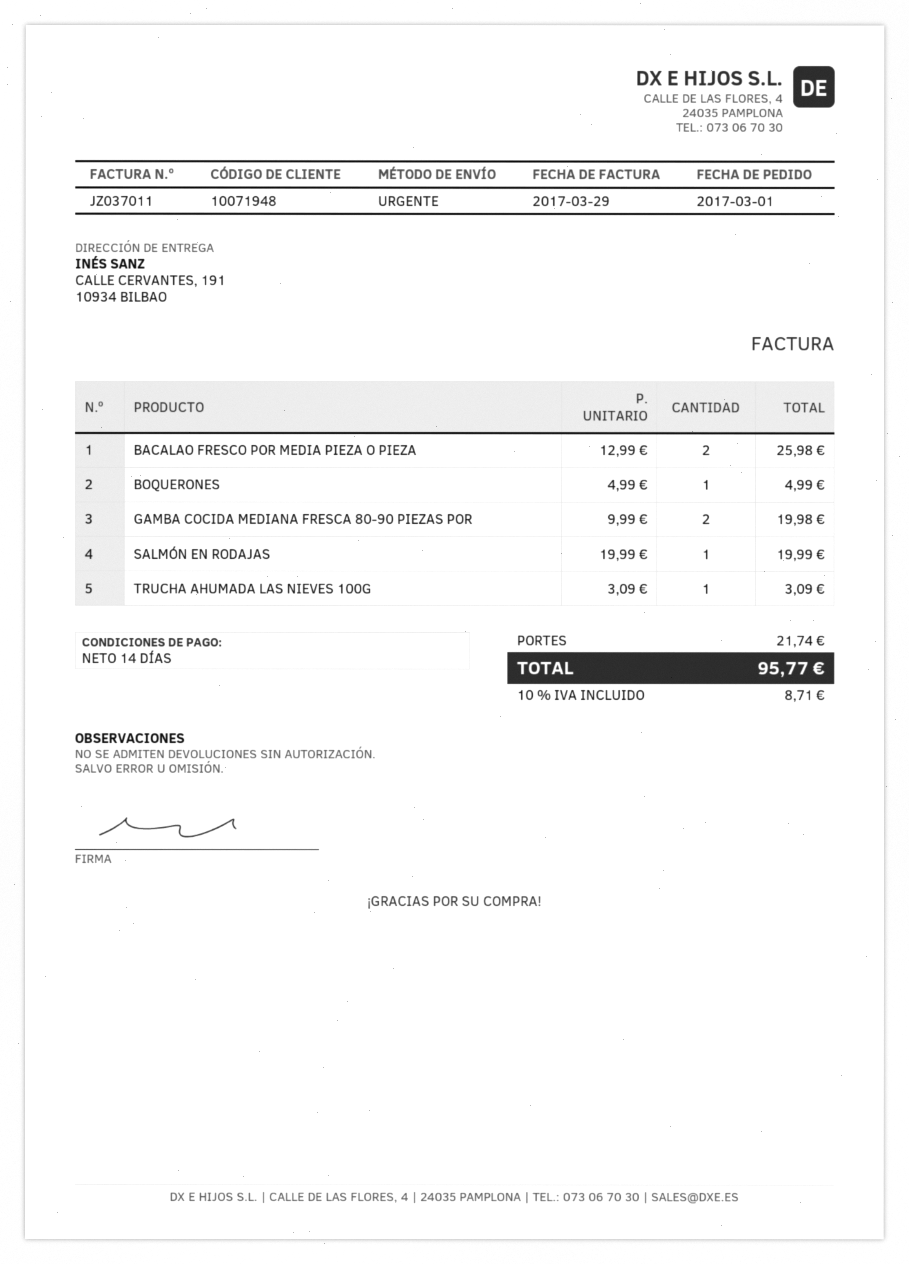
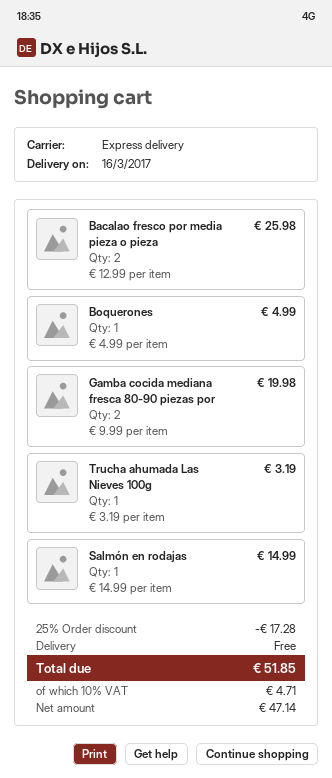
SALMÓN EN RODAJAS: 1 x 19.99 = 19.99 -> 1 x 14.99 = 14.99
TRUCHA AHUMADA LAS NIEVES 100G: 1 x 3.09 = 3.09 -> 1 x 3.19 = 3.19
discount: none -> 25% = 17.28
shipping: 21.74 -> 0.00
tax: 10% = 8.71 -> 10% = 4.71
total: 95.77 -> 51.85

